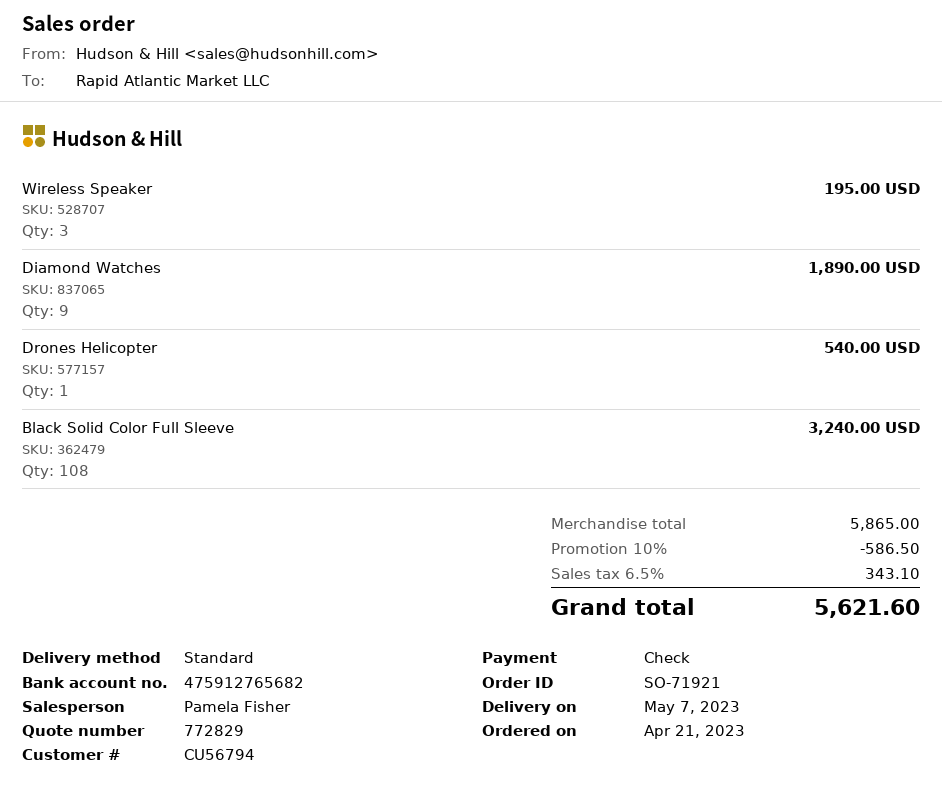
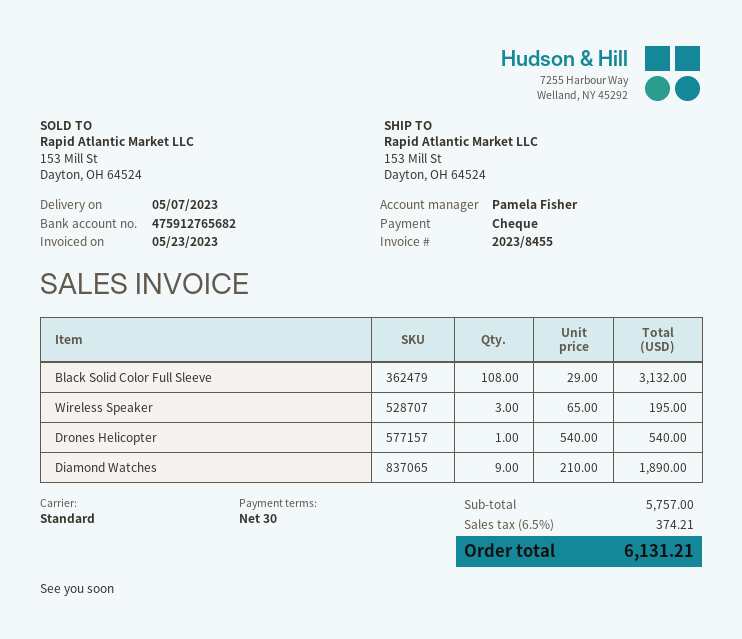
Black Solid Color Full Sleeve: 108 for 3240.00 -> 108 for 3132.00
subtotal: 5865.00 -> 5757.00
discount: 10% = 586.50 -> none
tax: 6.5% = 343.10 -> 6.5% = 374.21
total: 5621.60 -> 6131.21

